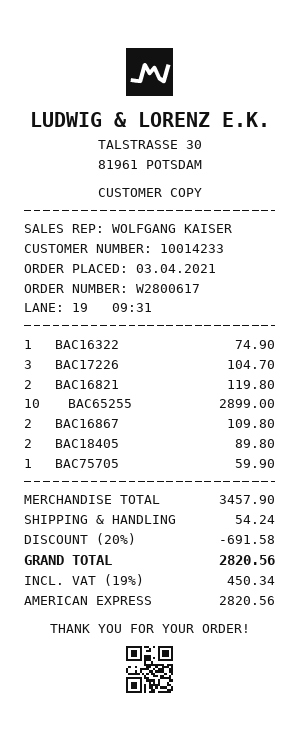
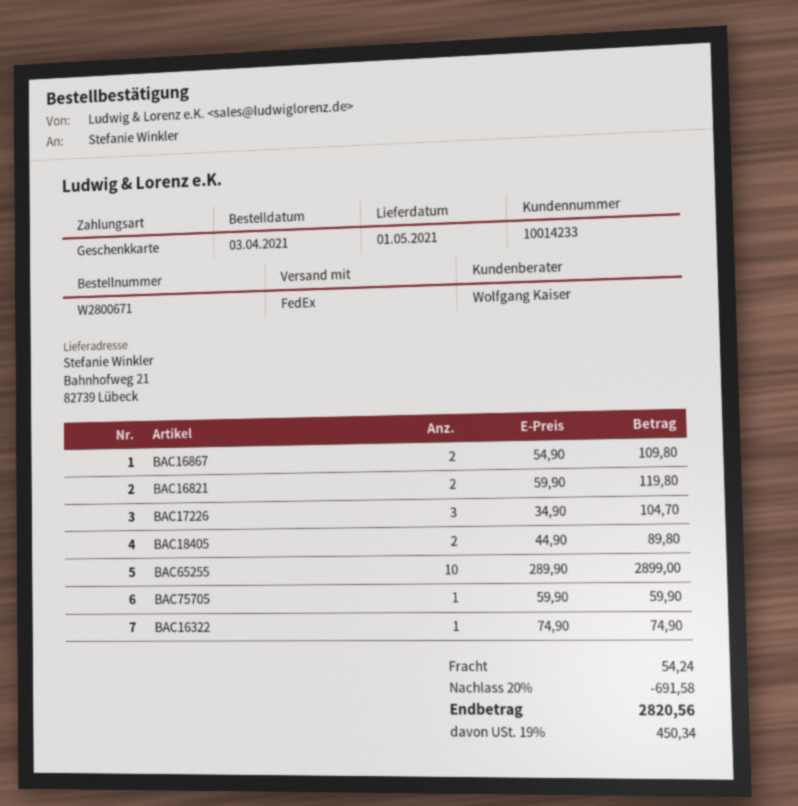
order number: W2800617 -> W2800671
payment method: American Express -> gift card

